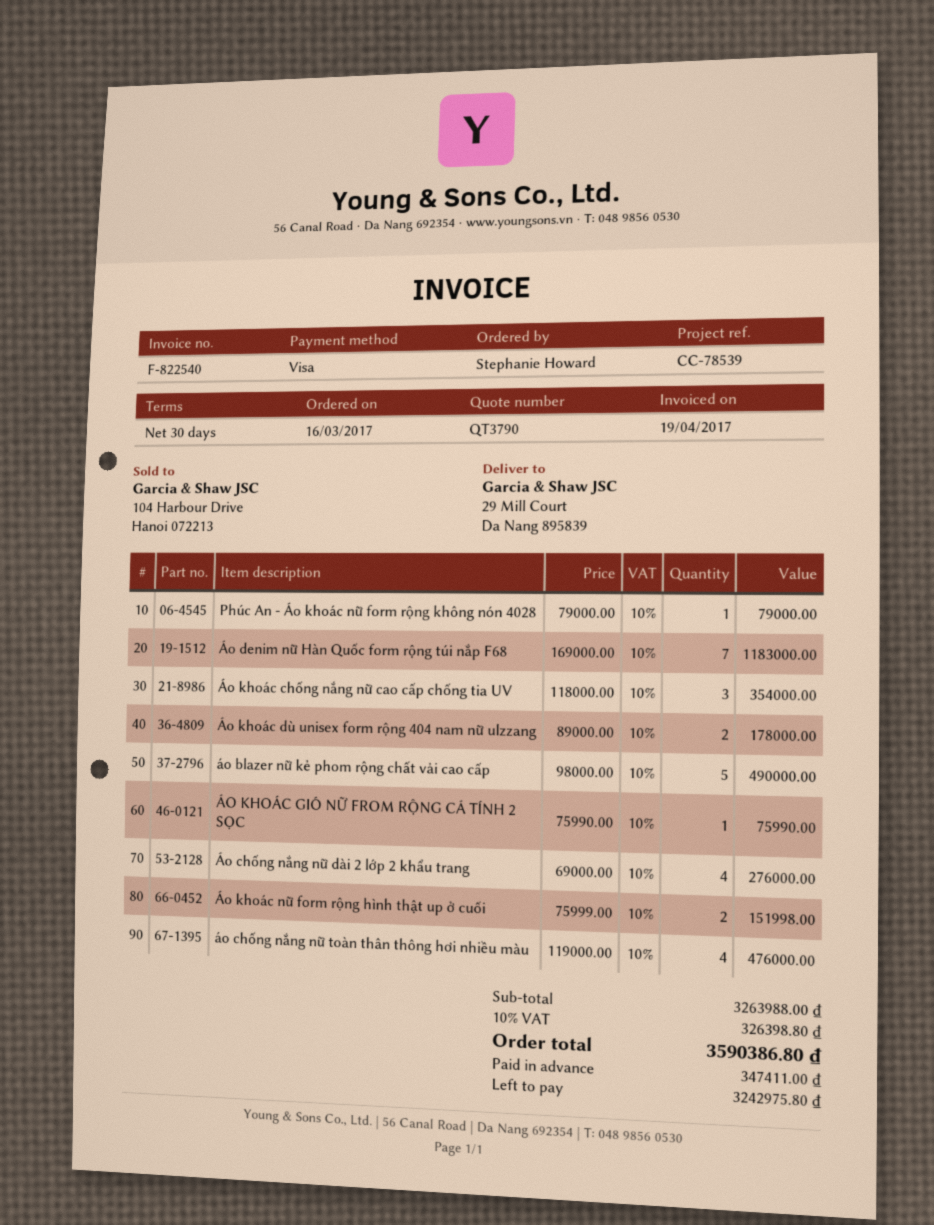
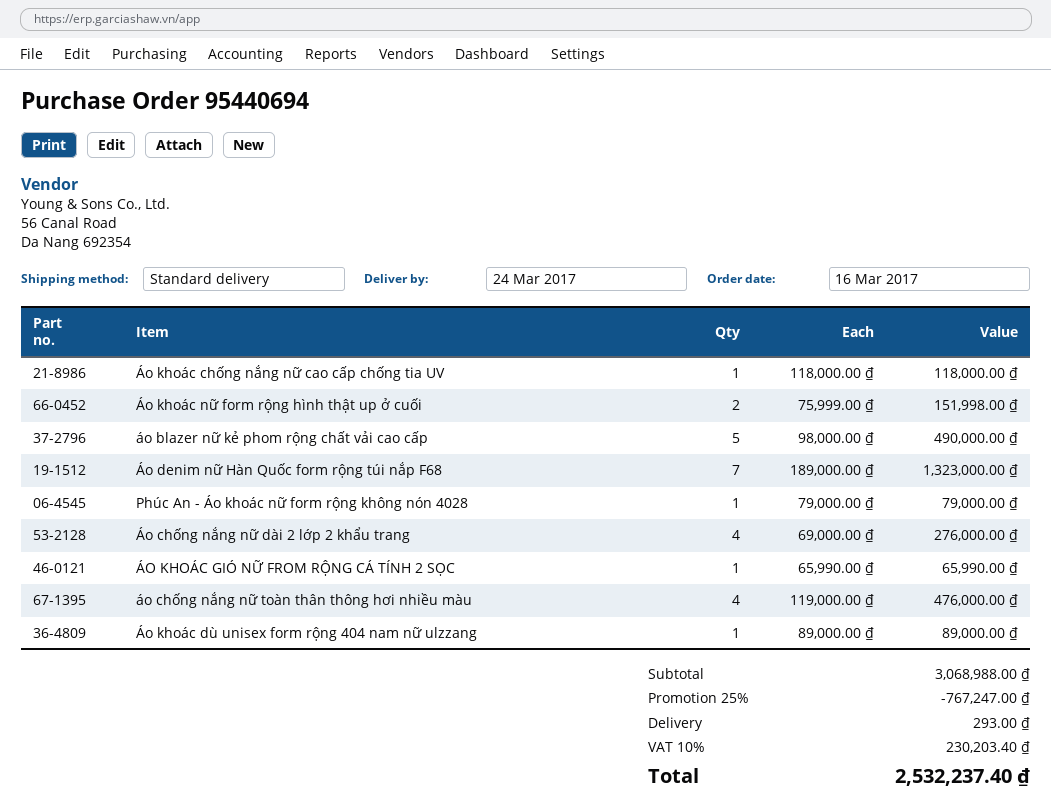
Áo denim nữ Hàn Quốc form rộng túi nắp F68: 7 x 169000.00 = 1183000.00 -> 7 x 189000.00 = 1323000.00
Áo khoác chống nắng nữ cao cấp chống tia UV: 3 x 118000.00 = 354000.00 -> 1 x 118000.00 = 118000.00
Áo khoác dù unisex form rộng 404 nam nữ ulzzang: 2 x 89000.00 = 178000.00 -> 1 x 89000.00 = 89000.00
ÁO KHOÁC GIÓ NỮ FROM RỘNG CÁ TÍNH 2 SỌC: 1 x 75990.00 = 75990.00 -> 1 x 65990.00 = 65990.00
subtotal: 3263988.00 -> 3068988.00
discount: none -> 25% = 767247.00
shipping: none -> 293.00
tax: 10% = 326398.80 -> 10% = 230203.40
total: 3590386.80 -> 2532237.40

